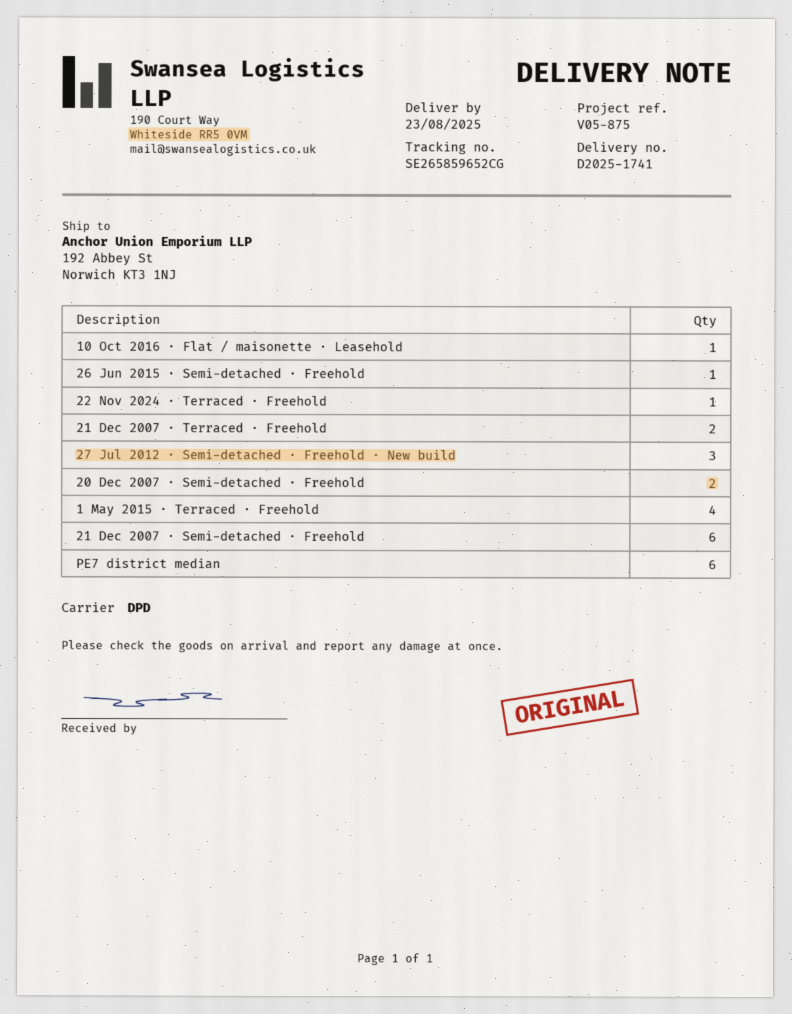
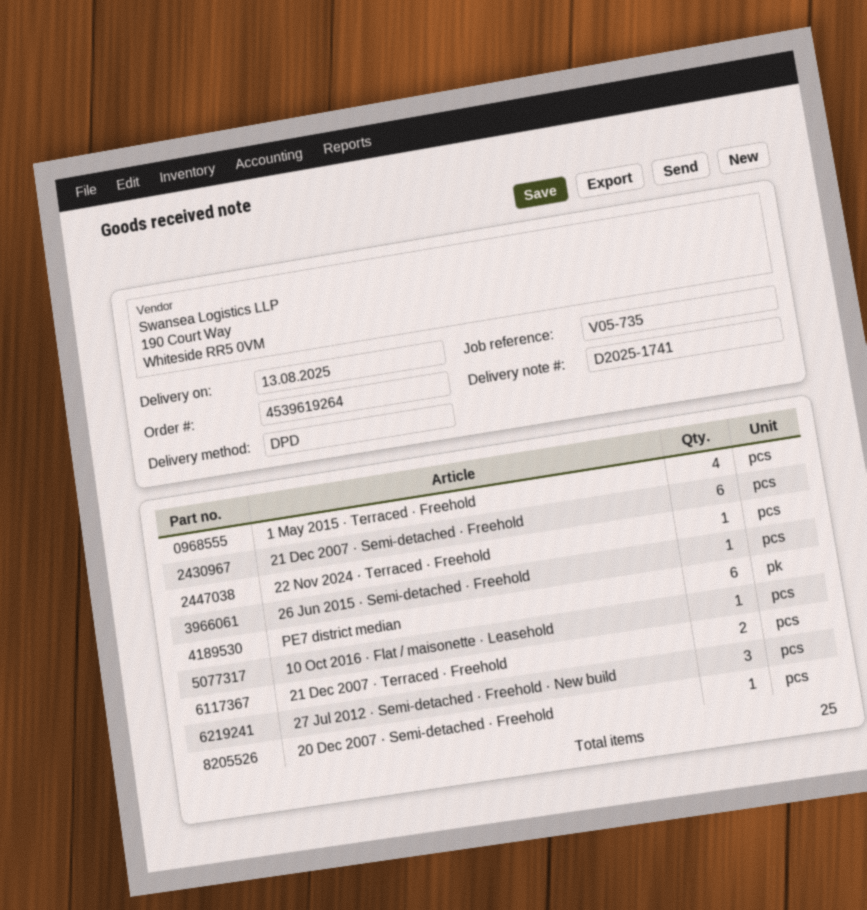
delivery date: 2025-08-23 -> 2025-08-13
reference: V05-875 -> V05-735
20 Dec 2007 · Semi-detached · Freehold: 2 -> 1

